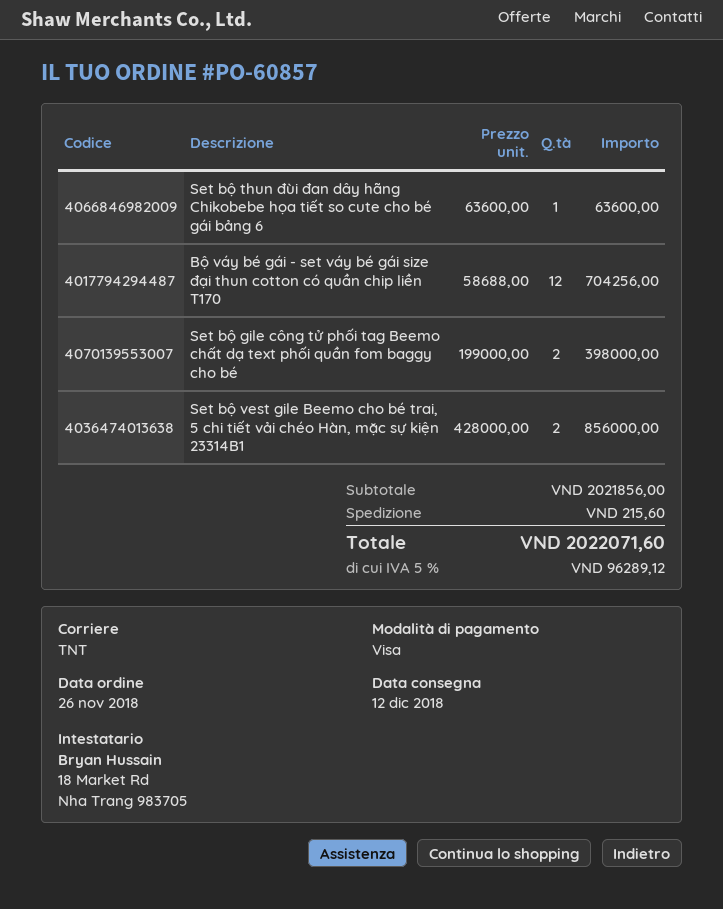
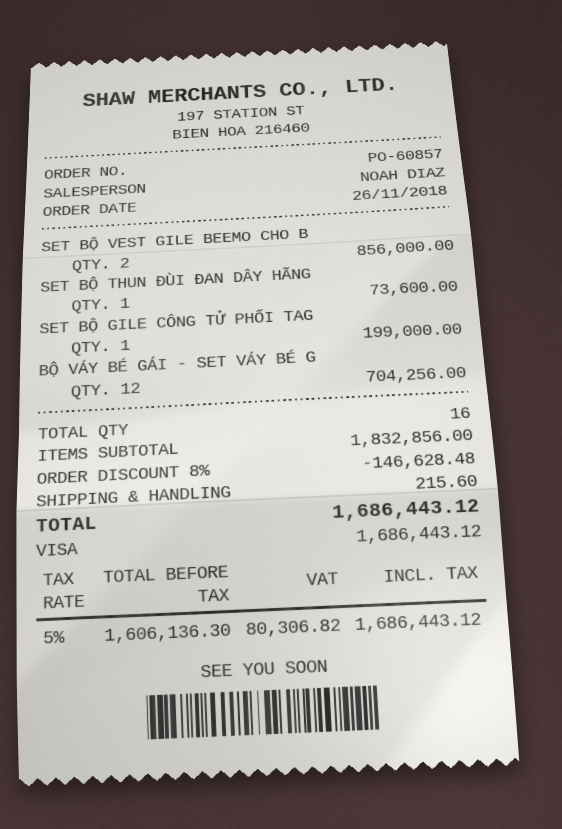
Set bộ thun đùi đan dây hãng Chikobebe họa tiết so cute cho bé gái bảng 6: 1 for 63600.00 -> 1 for 73600.00
Set bộ gile công tử phối tag Beemo chất dạ text phối quần fom baggy cho bé: 2 for 398000.00 -> 1 for 199000.00
subtotal: 2021856.00 -> 1832856.00
discount: none -> 8% = 146628.48
tax: 5% = 96289.12 -> 5% = 80306.82
total: 2022071.60 -> 1686443.12

